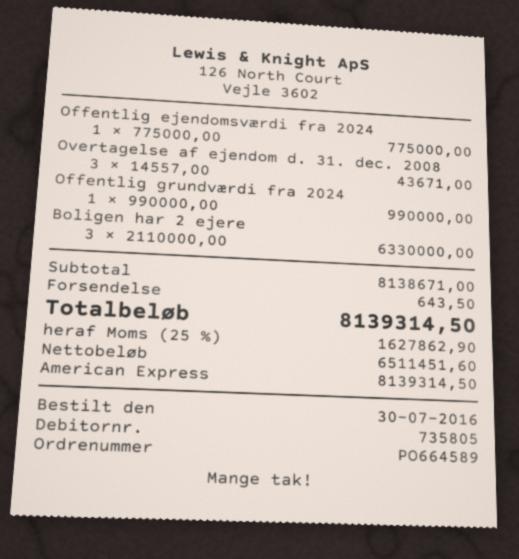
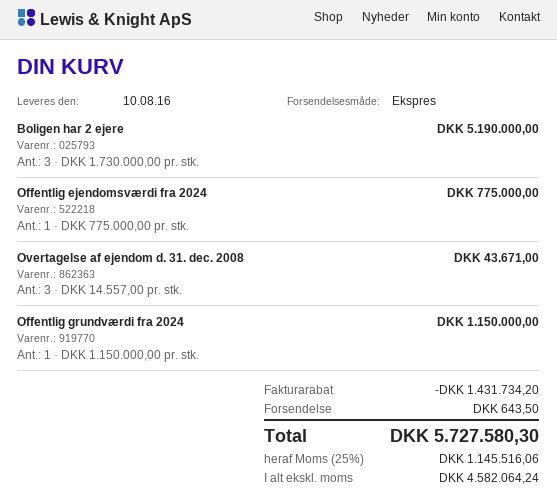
Offentlig grundværdi fra 2024: 1 x 990000.00 = 990000.00 -> 1 x 1150000.00 = 1150000.00
Boligen har 2 ejere: 3 x 2110000.00 = 6330000.00 -> 3 x 1730000.00 = 5190000.00
discount: none -> 1431734.20
net: 6511451.60 -> 4582064.24
tax: 25% = 1627862.90 -> 25% = 1145516.06
total: 8139314.50 -> 5727580.30

